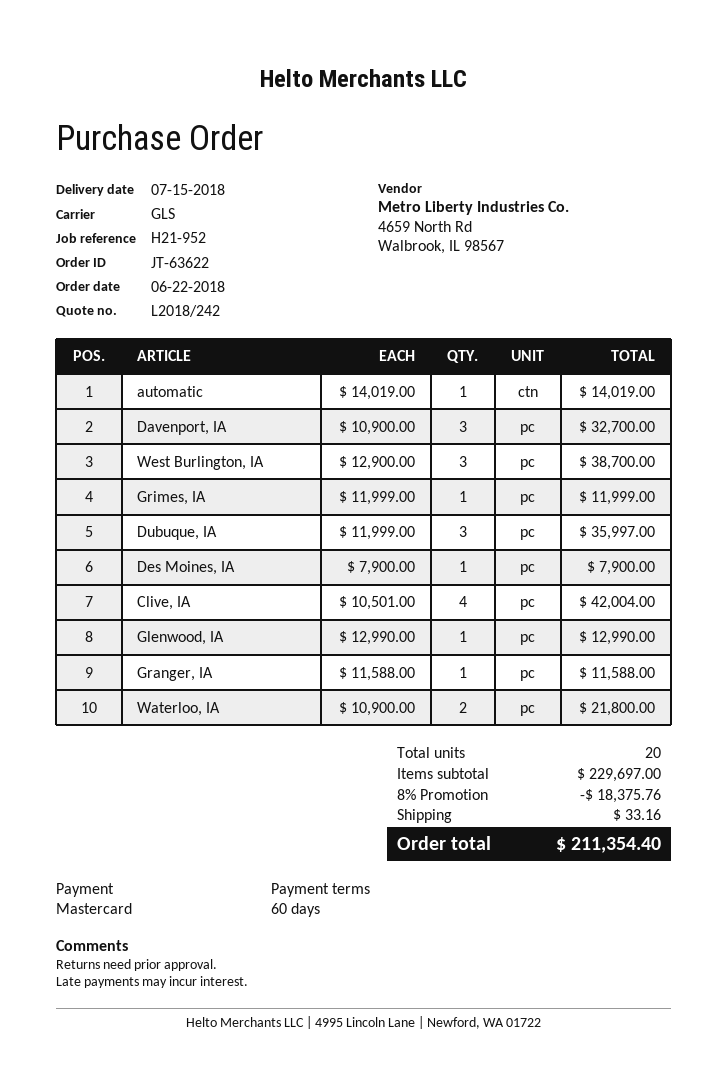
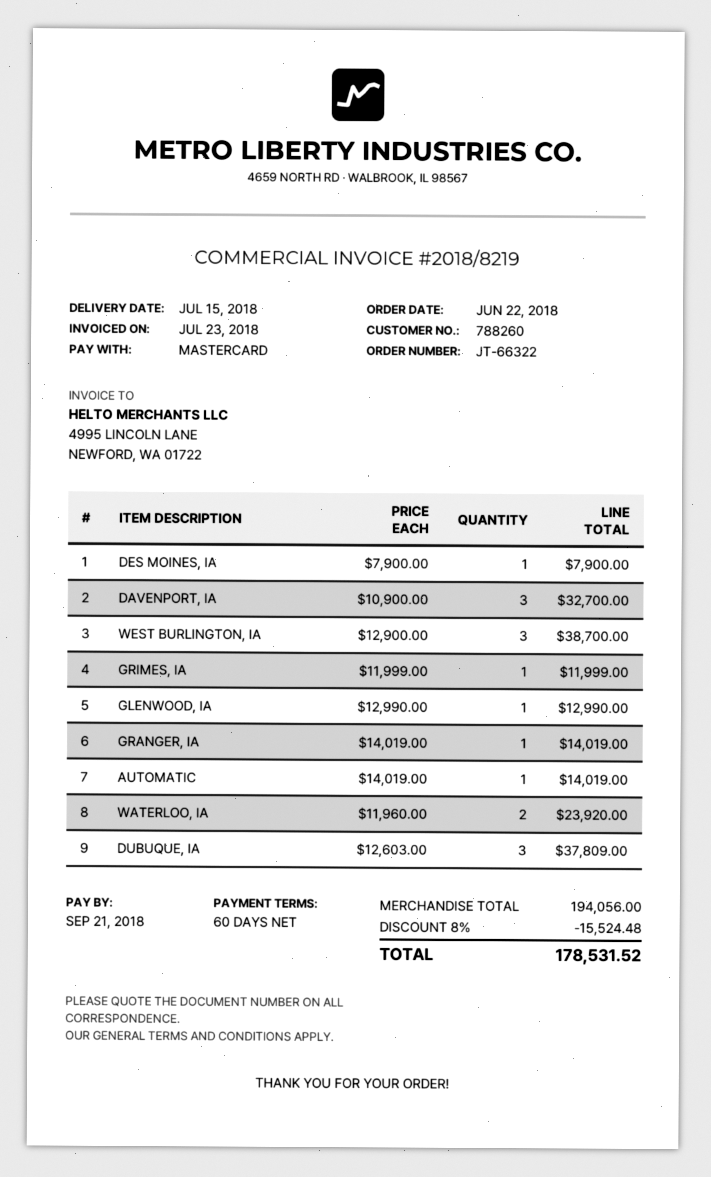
order number: JT-63622 -> JT-66322
Dubuque, IA: 3 x 11999.00 = 35997.00 -> 3 x 12603.00 = 37809.00
Clive, IA: 4 x 10501.00 = 42004.00 -> none
Granger, IA: 1 x 11588.00 = 11588.00 -> 1 x 14019.00 = 14019.00
Waterloo, IA: 2 x 10900.00 = 21800.00 -> 2 x 11960.00 = 23920.00
subtotal: 229697.00 -> 194056.00
discount: 8% = 18375.76 -> 8% = 15524.48
shipping: 33.16 -> none
total: 211354.40 -> 178531.52

